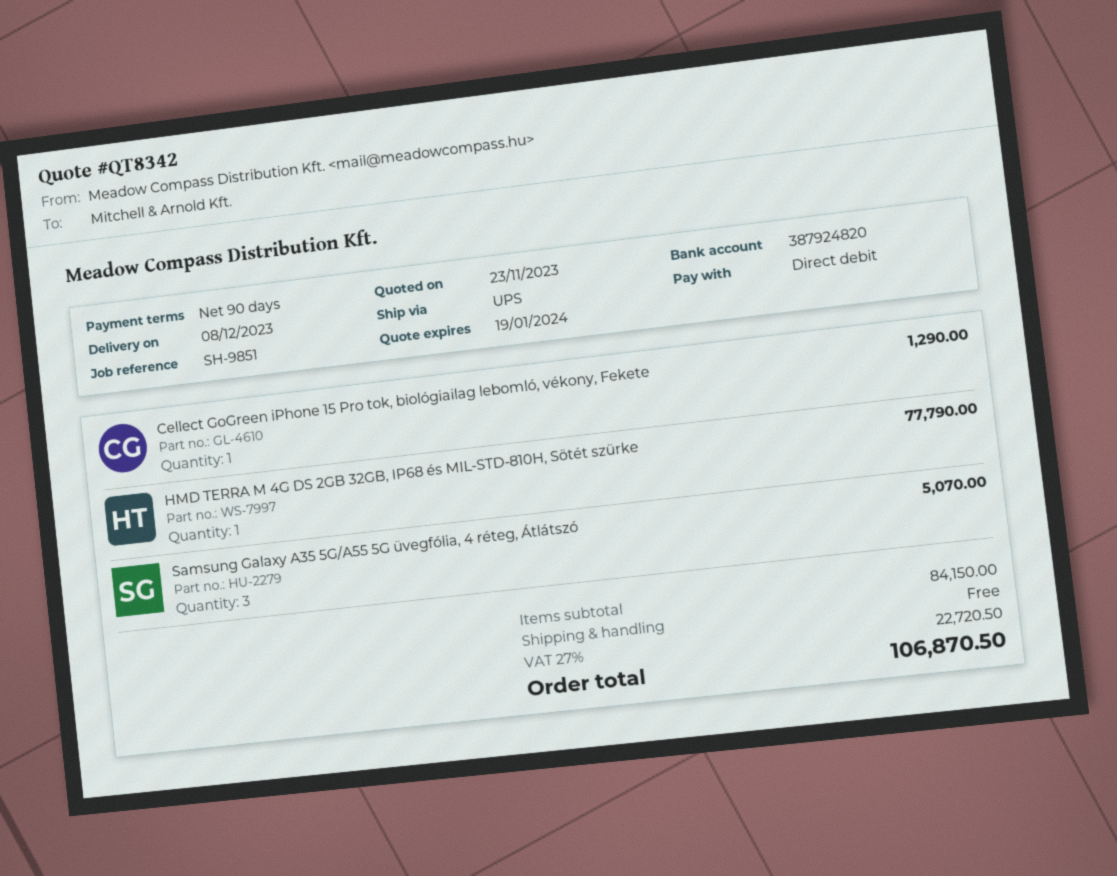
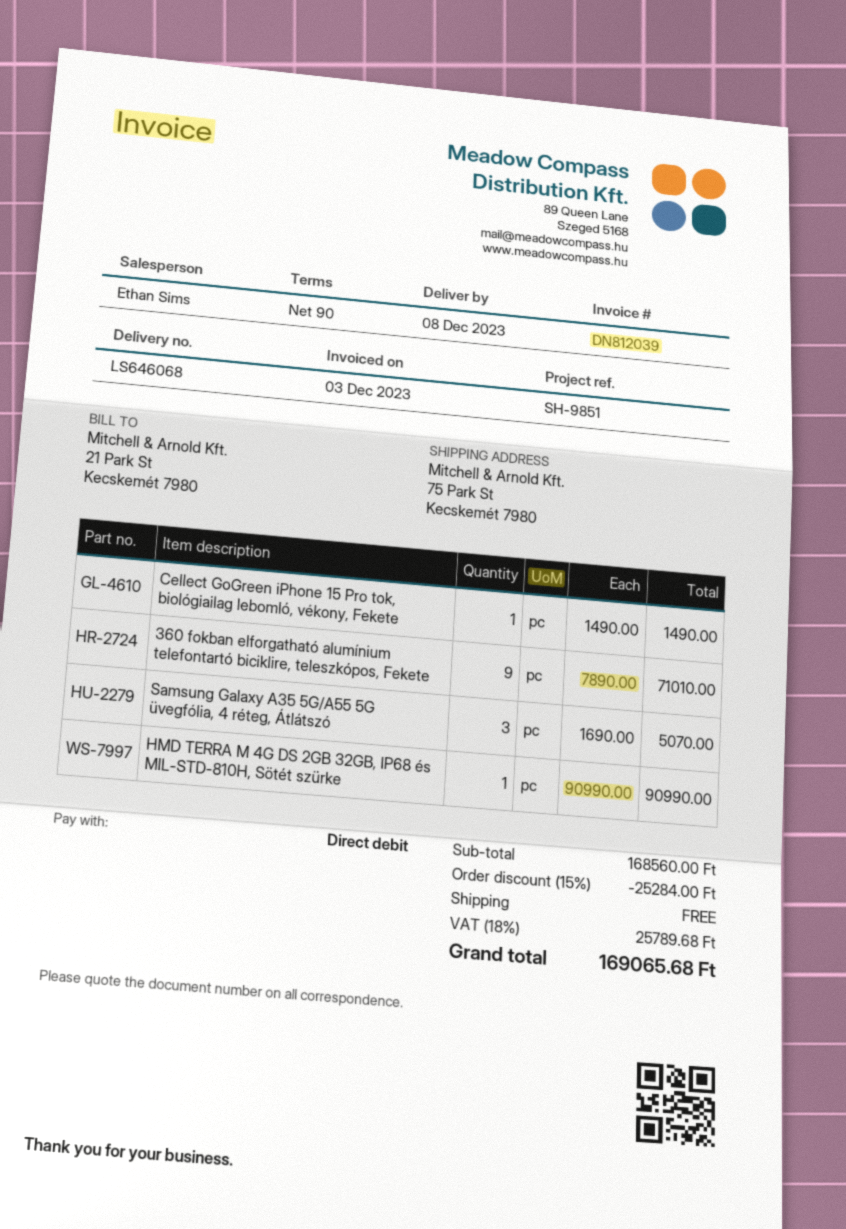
Cellect GoGreen iPhone 15 Pro tok, biológiailag lebomló, vékony, Fekete: 1 for 1290.00 -> 1 for 1490.00
HMD TERRA M 4G DS 2GB 32GB, IP68 és MIL-STD-810H, Sötét szürke: 1 for 77790.00 -> 1 for 90990.00
360 fokban elforgatható alumínium telefontartó biciklire, teleszkópos, Fekete: none -> 9 for 71010.00
subtotal: 84150.00 -> 168560.00
discount: none -> 15% = 25284.00
tax: 27% = 22720.50 -> 18% = 25789.68
total: 106870.50 -> 169065.68

